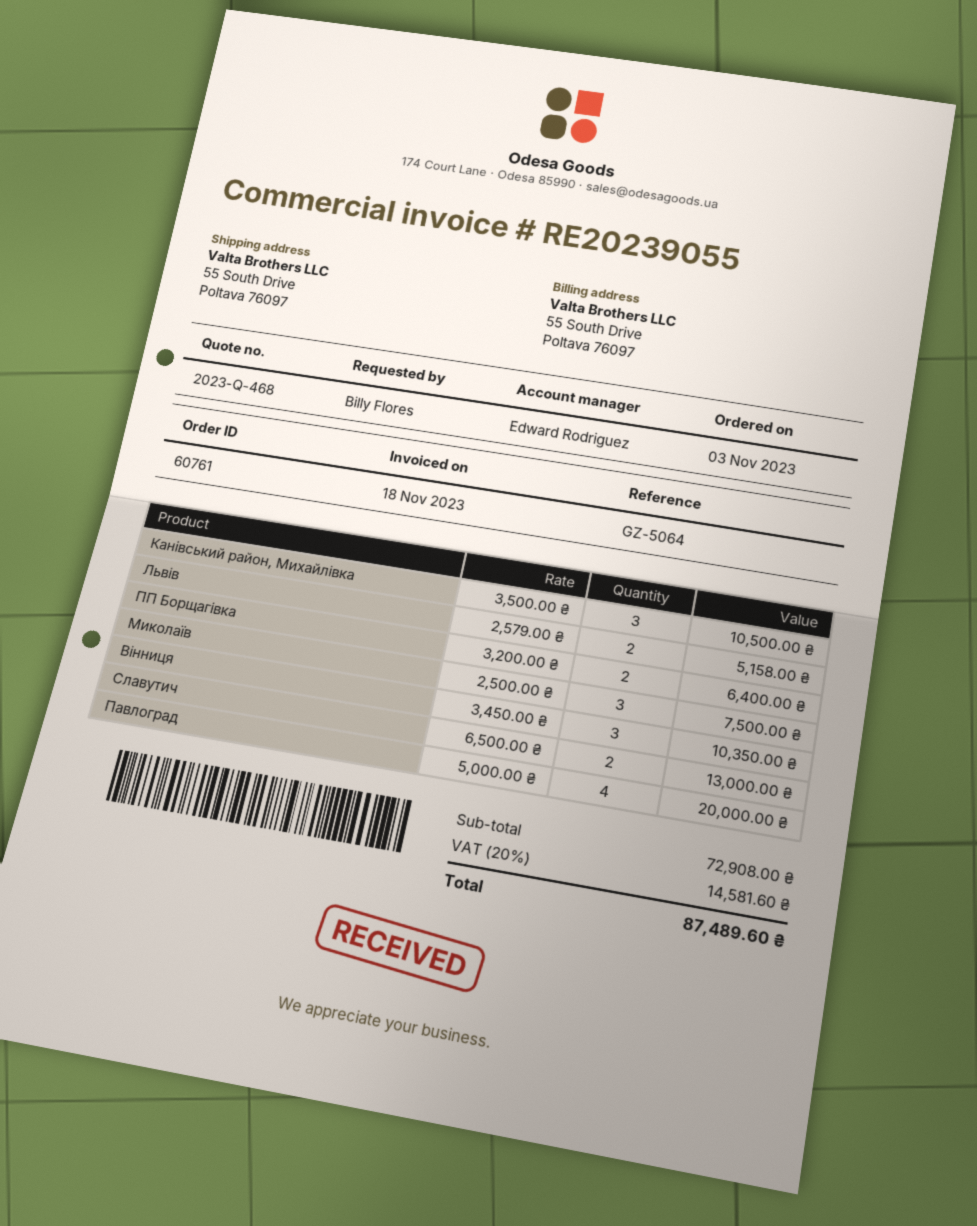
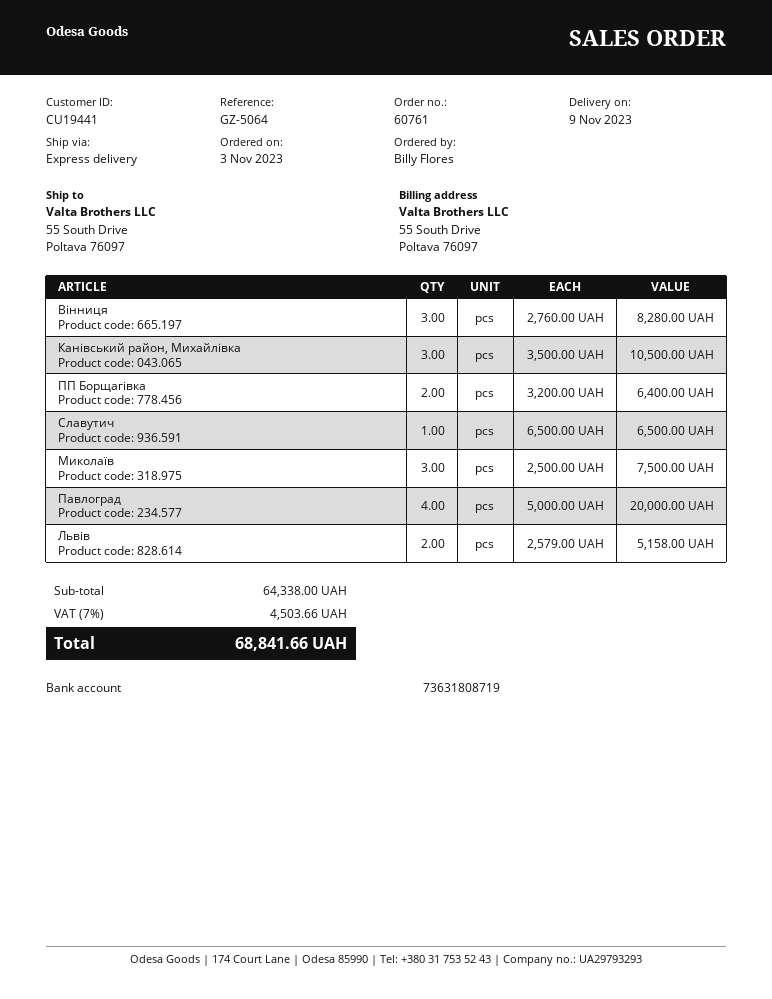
Вінниця: 3 x 3450.00 = 10350.00 -> 3 x 2760.00 = 8280.00
Славутич: 2 x 6500.00 = 13000.00 -> 1 x 6500.00 = 6500.00
subtotal: 72908.00 -> 64338.00
tax: 20% = 14581.60 -> 7% = 4503.66
total: 87489.60 -> 68841.66

